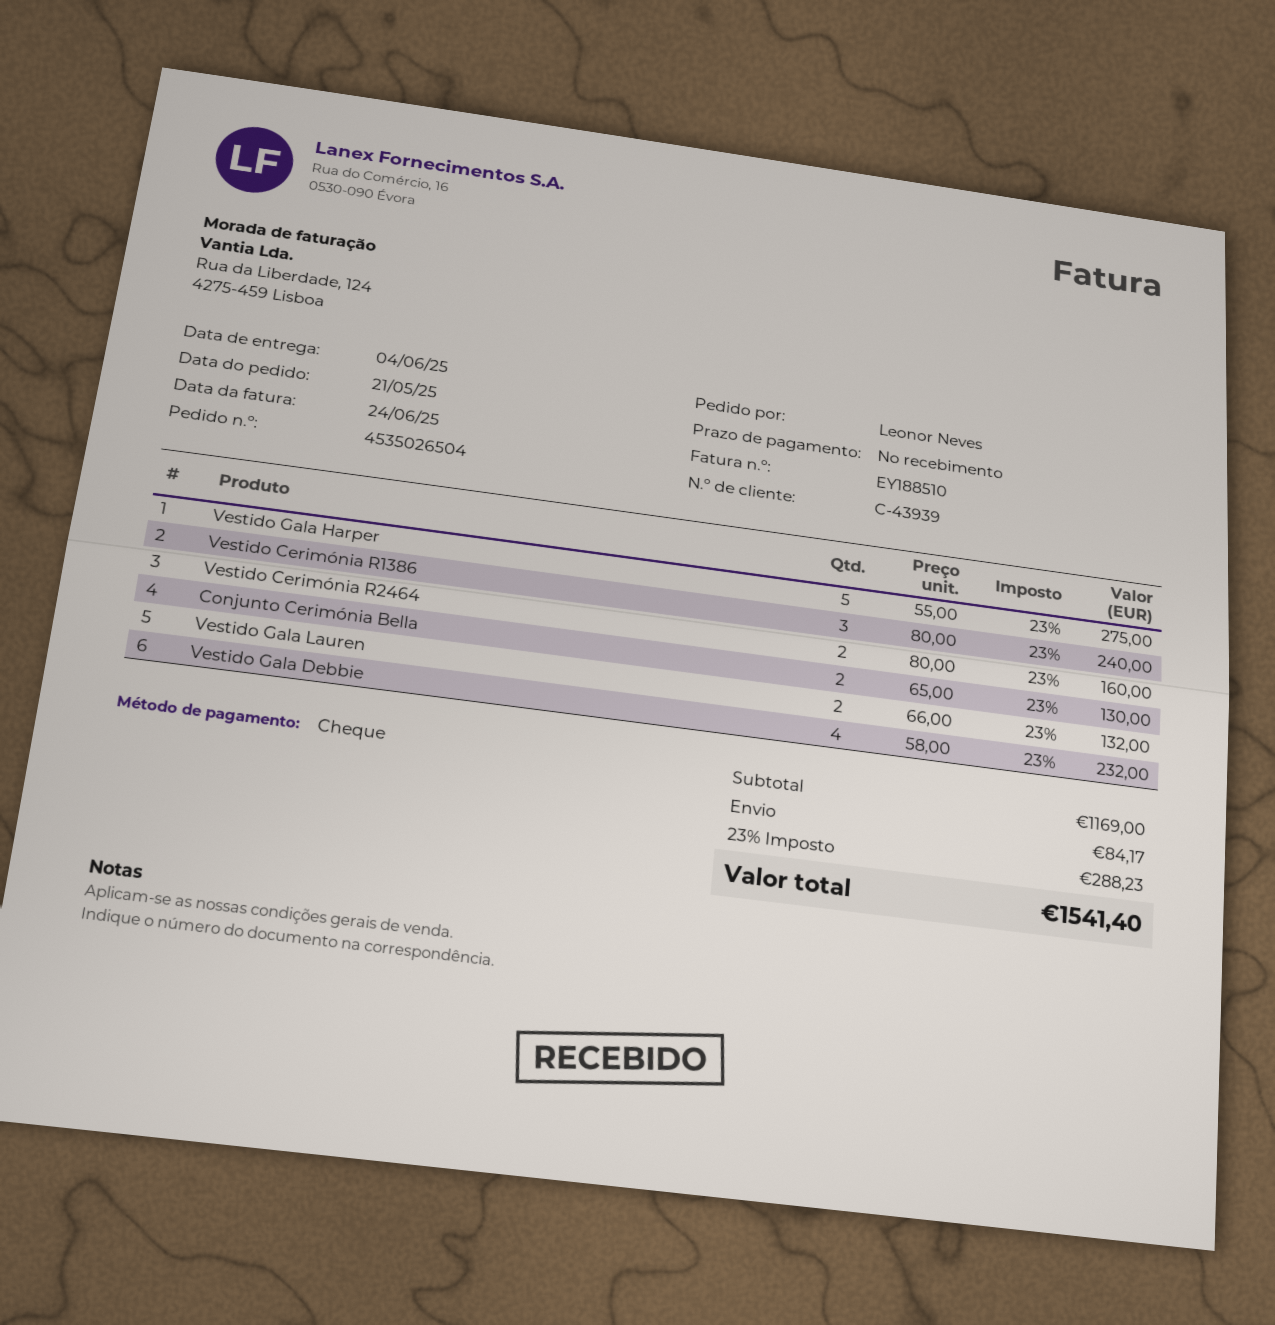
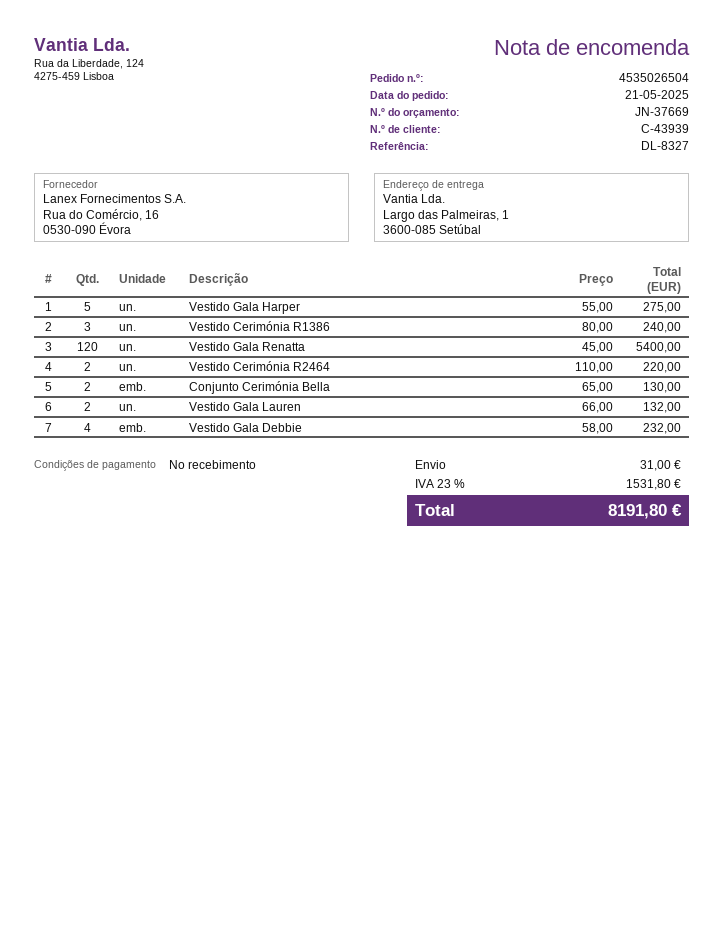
Vestido Cerimónia R2464: 2 x 80.00 = 160.00 -> 2 x 110.00 = 220.00
Vestido Gala Renatta: none -> 120 x 45.00 = 5400.00
shipping: 84.17 -> 31.00
tax: 23% = 288.23 -> 23% = 1531.80
total: 1541.40 -> 8191.80

